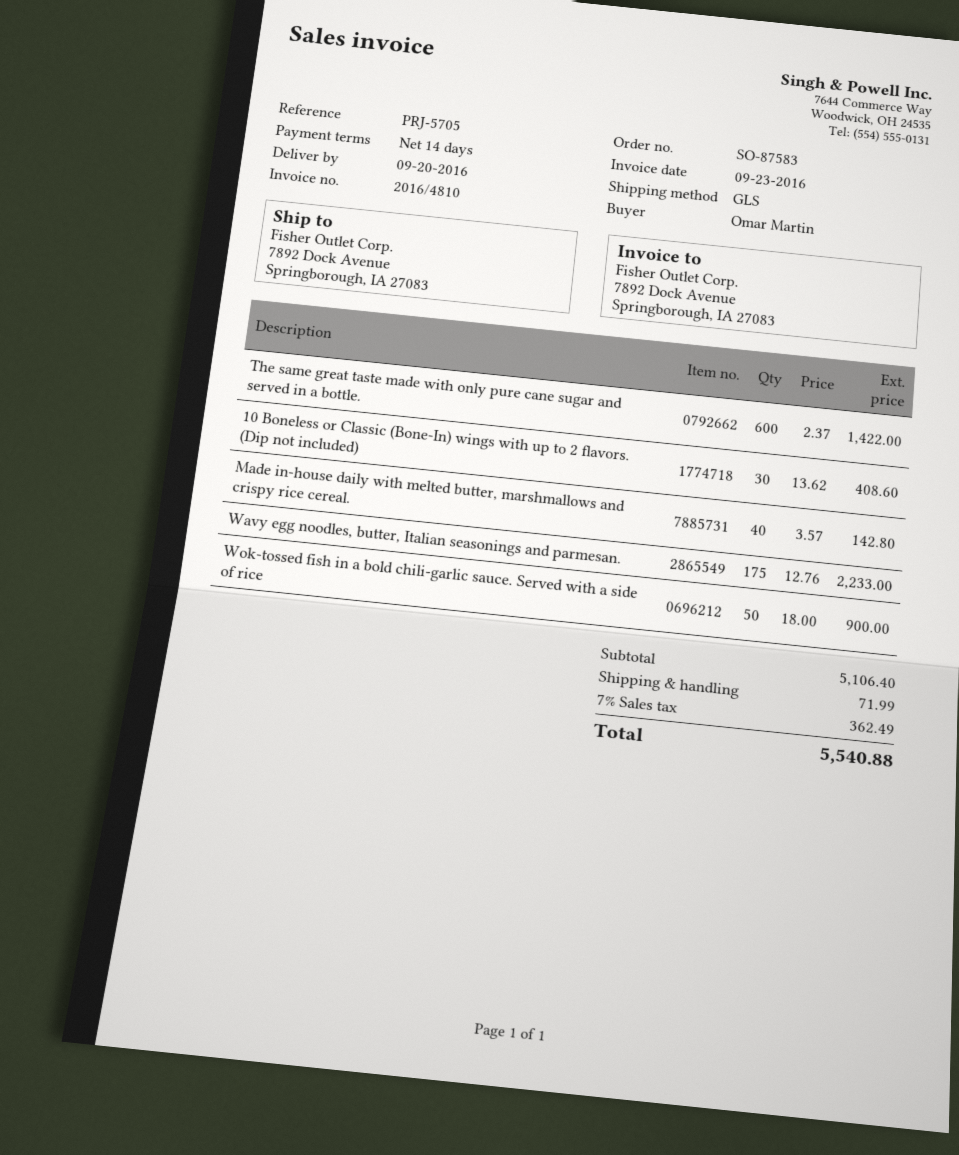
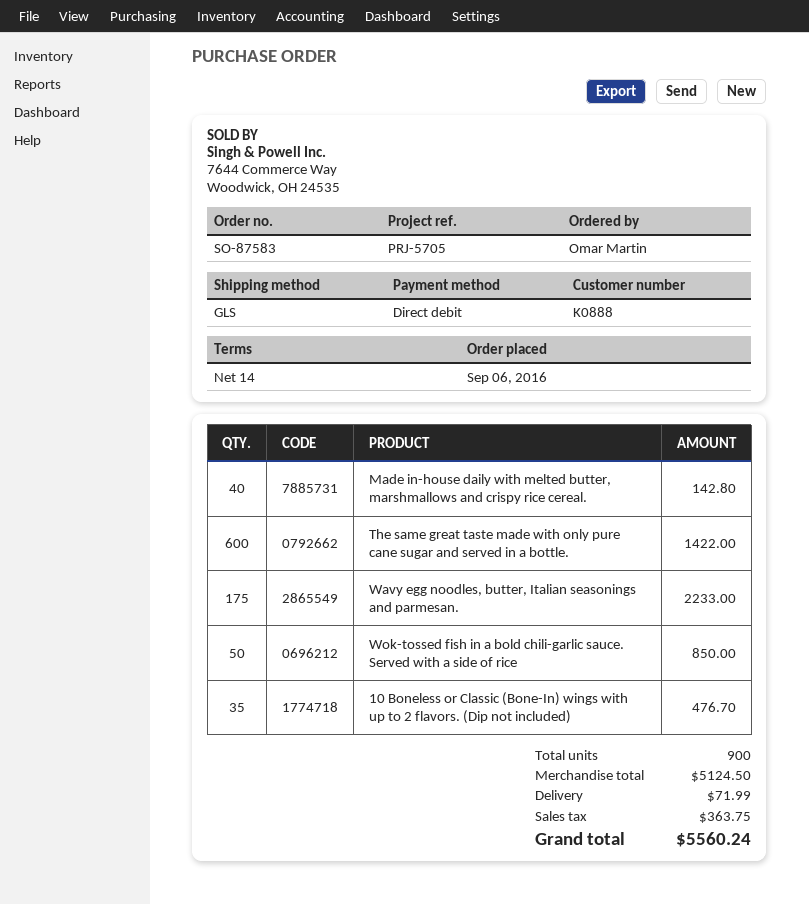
10 Boneless or Classic (Bone-In) wings with up to 2 flavors. (Dip not included): 30 for 408.60 -> 35 for 476.70
Wok-tossed fish in a bold chili-garlic sauce. Served with a side of rice: 50 for 900.00 -> 50 for 850.00
subtotal: 5106.40 -> 5124.50
tax: 362.49 -> 363.75
total: 5540.88 -> 5560.24

